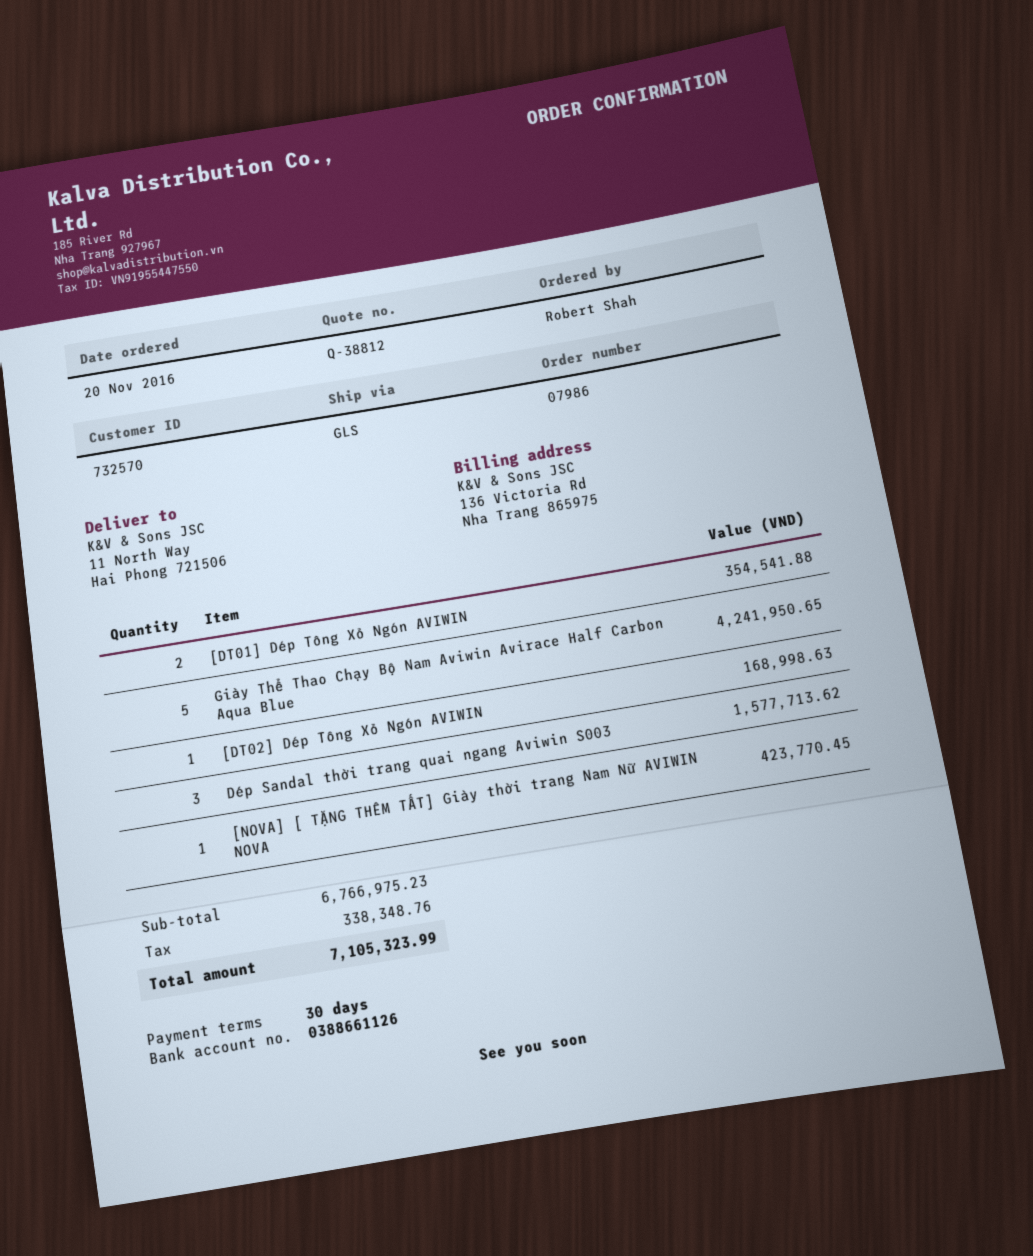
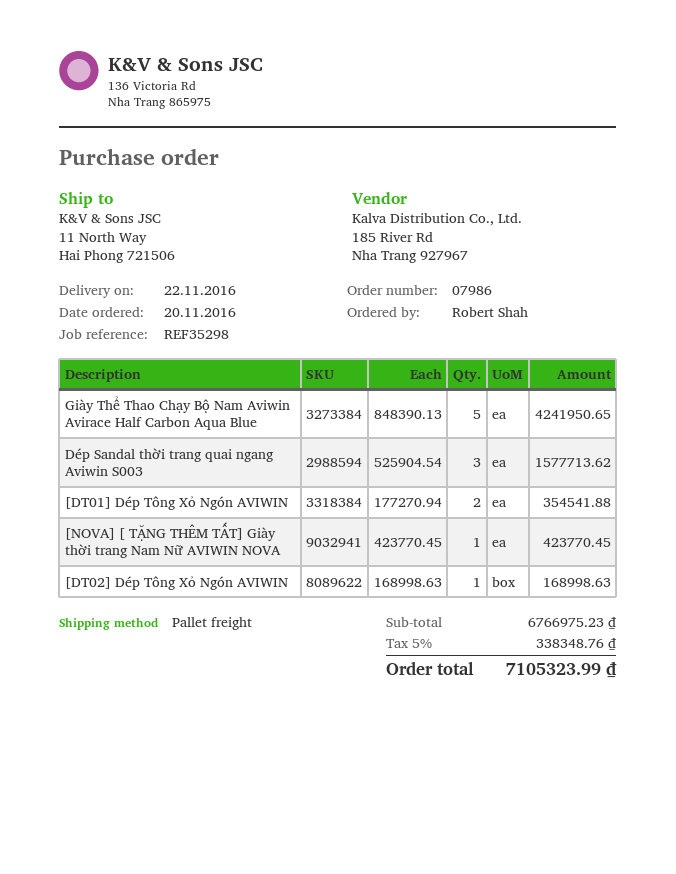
shipping method: GLS -> pallet freight

